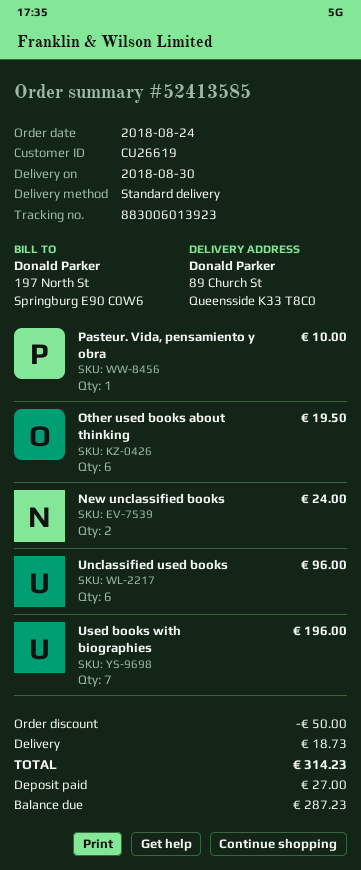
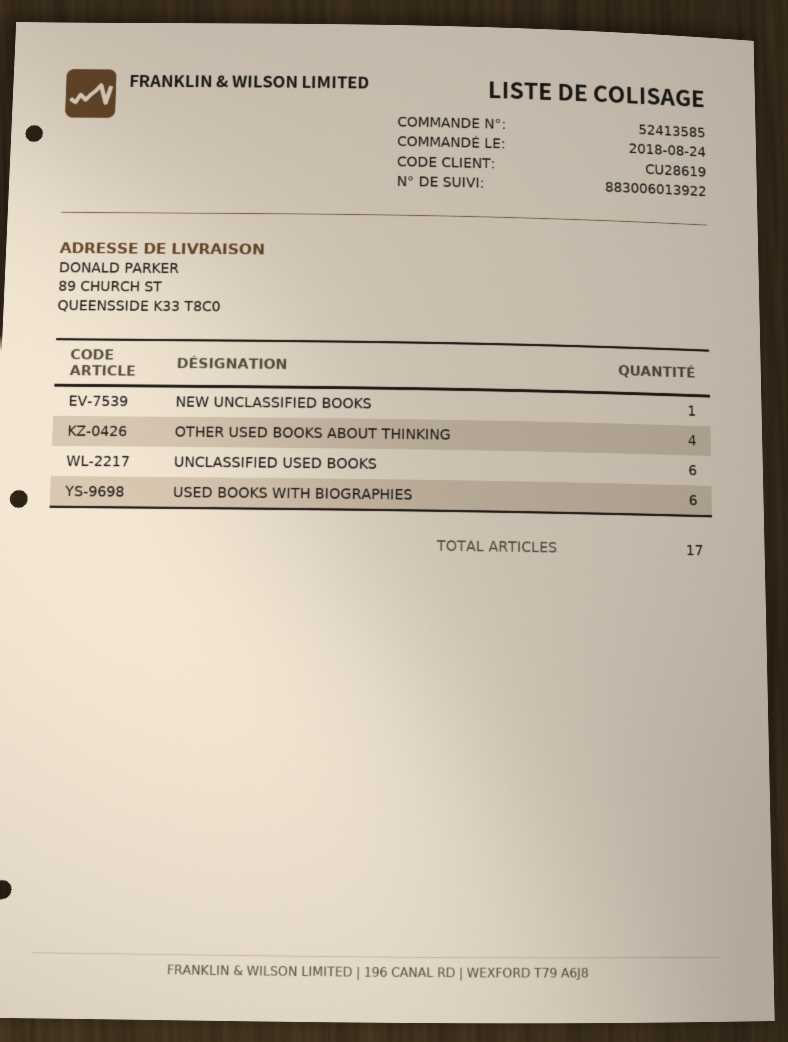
customer number: CU26619 -> CU28619
tracking number: 883006013923 -> 883006013922
Pasteur. Vida, pensamiento y obra: 1 -> none
Other used books about thinking: 6 -> 4
New unclassified books: 2 -> 1
Used books with biographies: 7 -> 6

